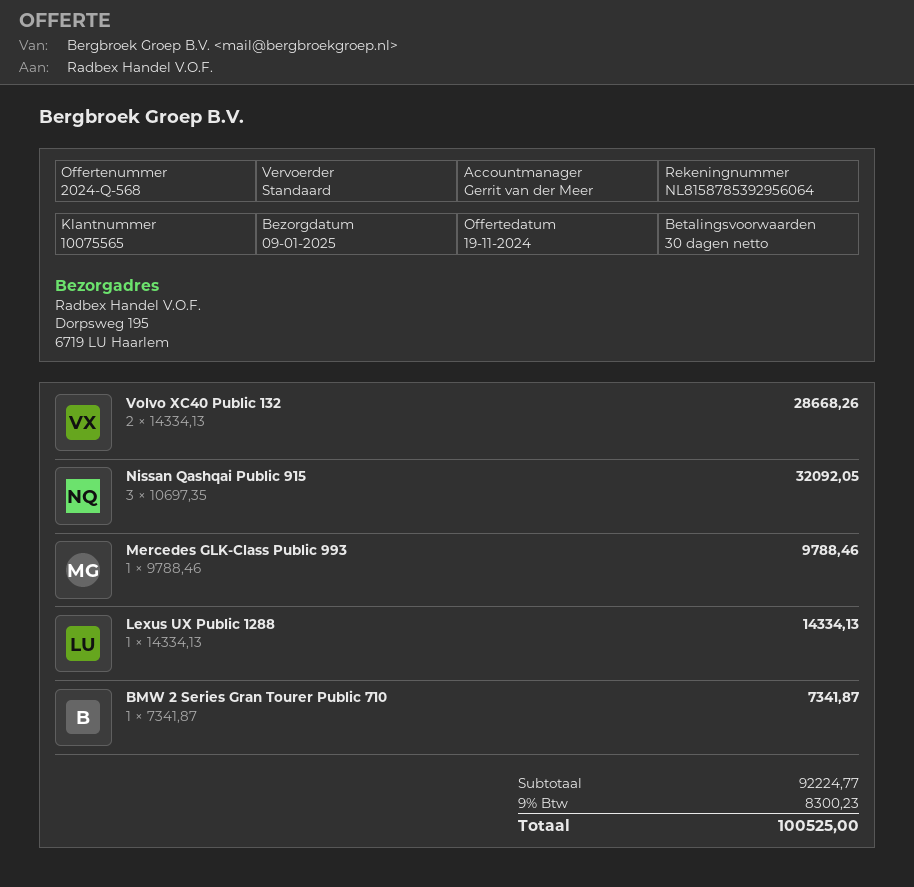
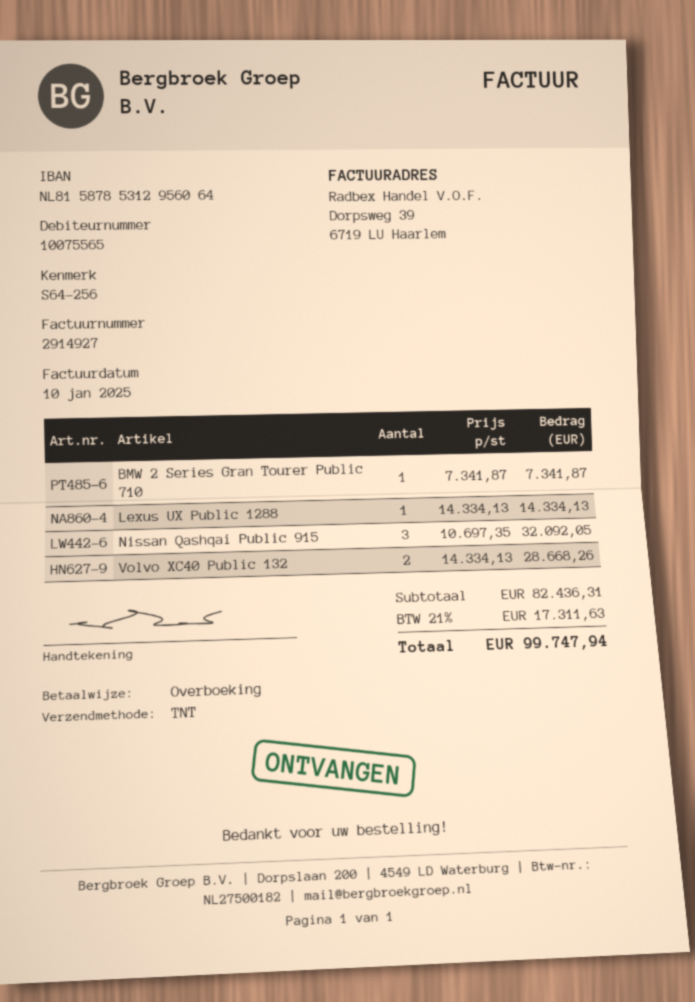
bank account: NL8158785392956064 -> NL8158785312956064
shipping method: standard -> TNT
Mercedes GLK-Class Public 993: 1 x 9788.46 = 9788.46 -> none
subtotal: 92224.77 -> 82436.31
tax: 9% = 8300.23 -> 21% = 17311.63
total: 100525.00 -> 99747.94

